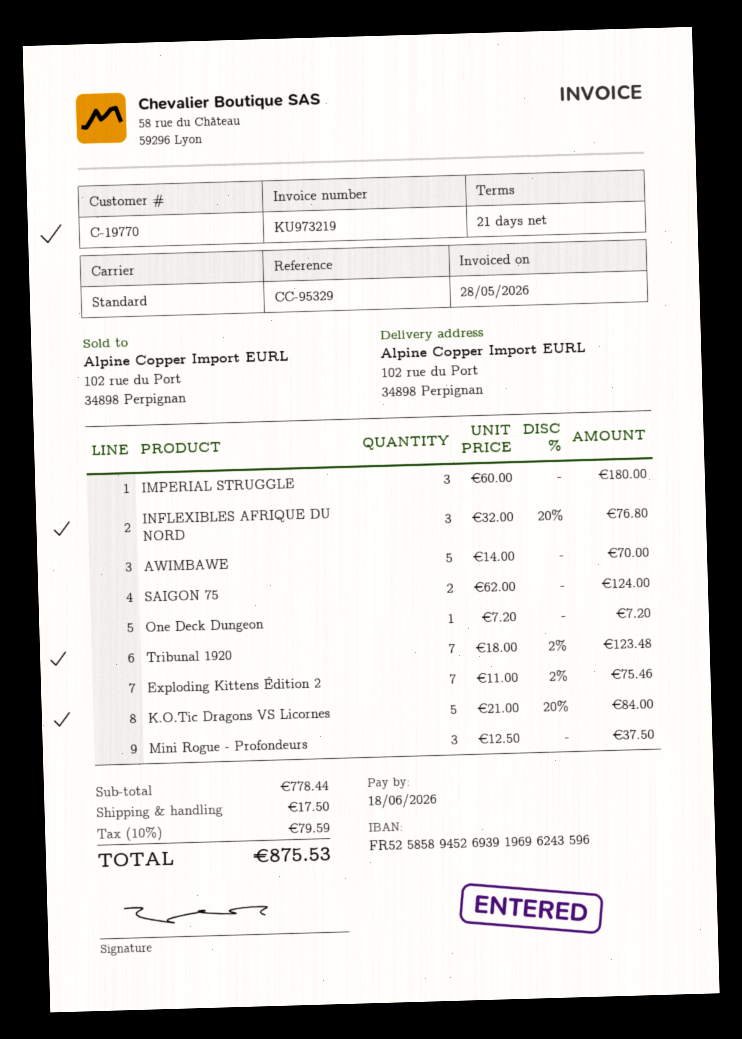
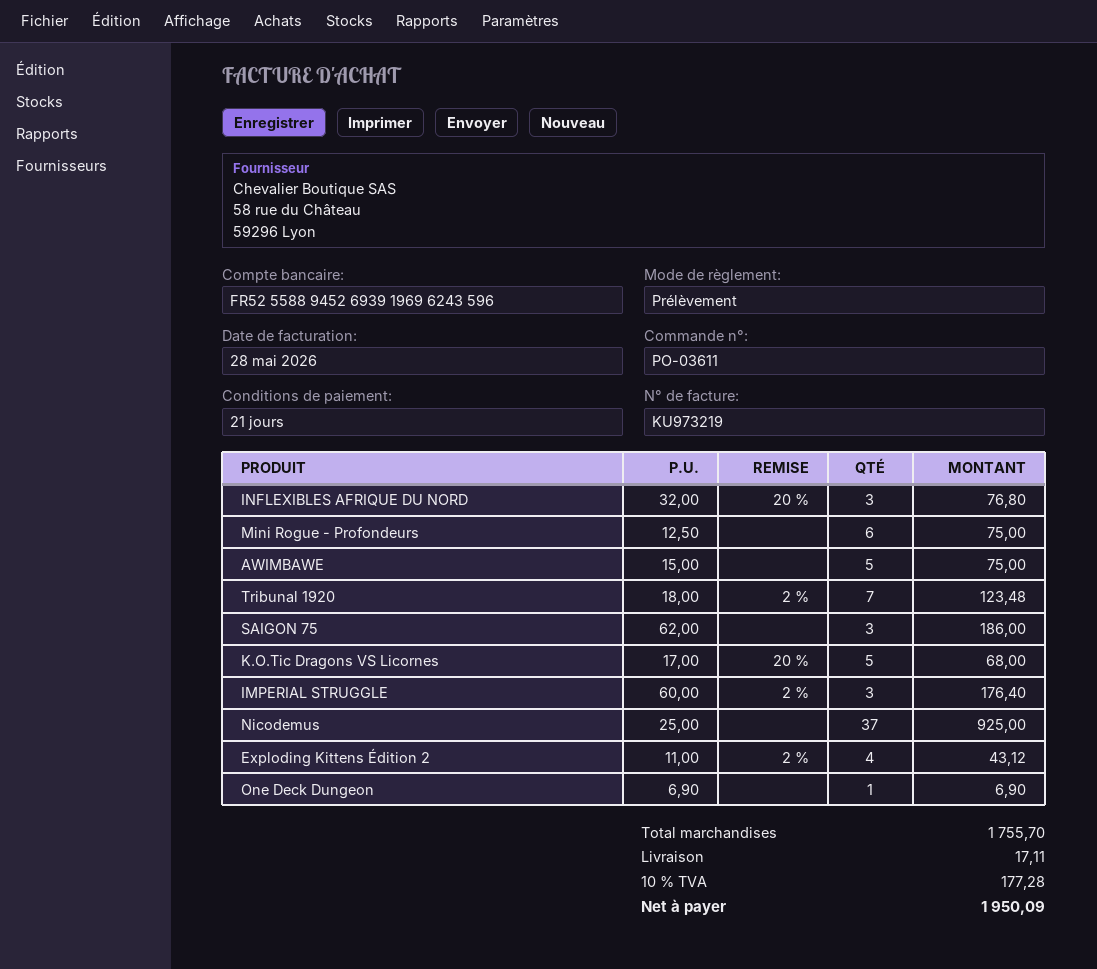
bank account: FR5258589452693919696243596 -> FR5255889452693919696243596
IMPERIAL STRUGGLE: 3 x 60.00 = 180.00 -> 3 x 60.00 - 2% = 176.40
AWIMBAWE: 5 x 14.00 = 70.00 -> 5 x 15.00 = 75.00
SAIGON 75: 2 x 62.00 = 124.00 -> 3 x 62.00 = 186.00
One Deck Dungeon: 1 x 7.20 = 7.20 -> 1 x 6.90 = 6.90
Exploding Kittens Édition 2: 7 x 11.00 - 2% = 75.46 -> 4 x 11.00 - 2% = 43.12
K.O.Tic Dragons VS Licornes: 5 x 21.00 - 20% = 84.00 -> 5 x 17.00 - 20% = 68.00
Mini Rogue - Profondeurs: 3 x 12.50 = 37.50 -> 6 x 12.50 = 75.00
Nicodemus: none -> 37 x 25.00 = 925.00
subtotal: 778.44 -> 1755.70
shipping: 17.50 -> 17.11
tax: 10% = 79.59 -> 10% = 177.28
total: 875.53 -> 1950.09

